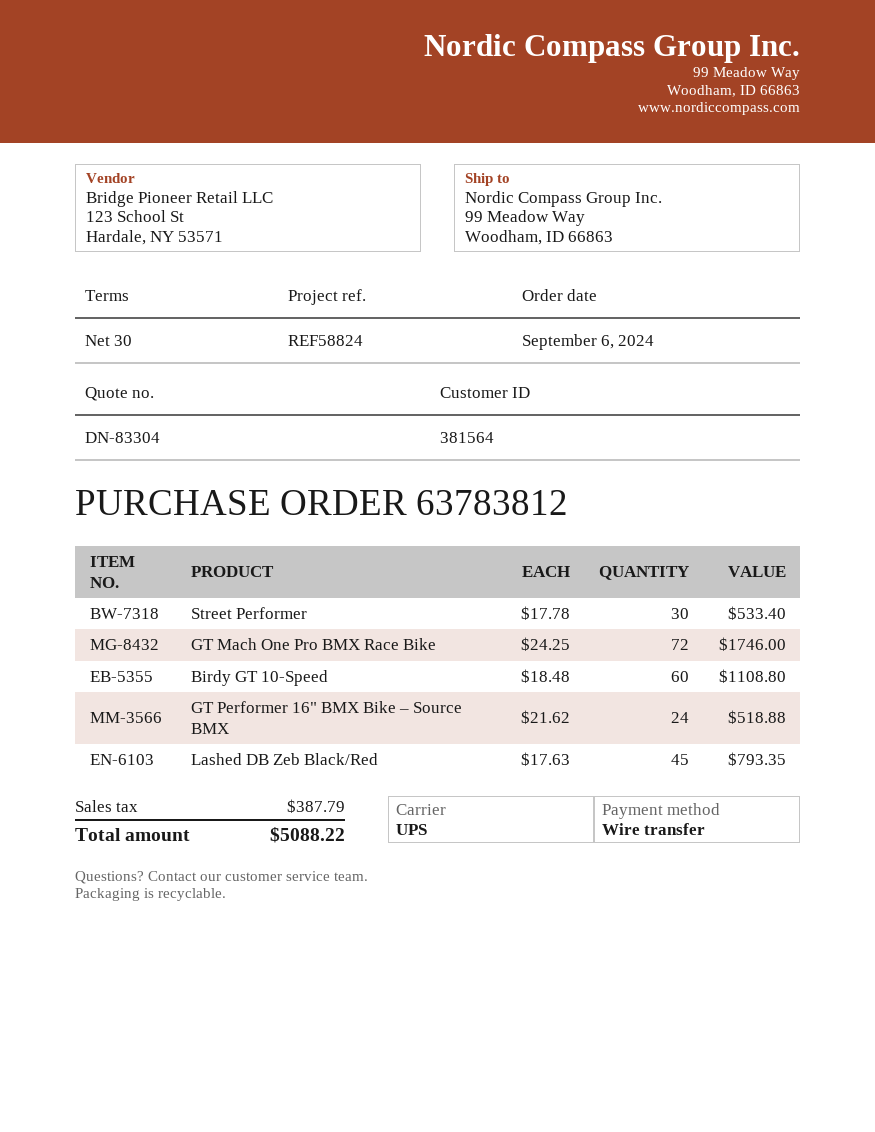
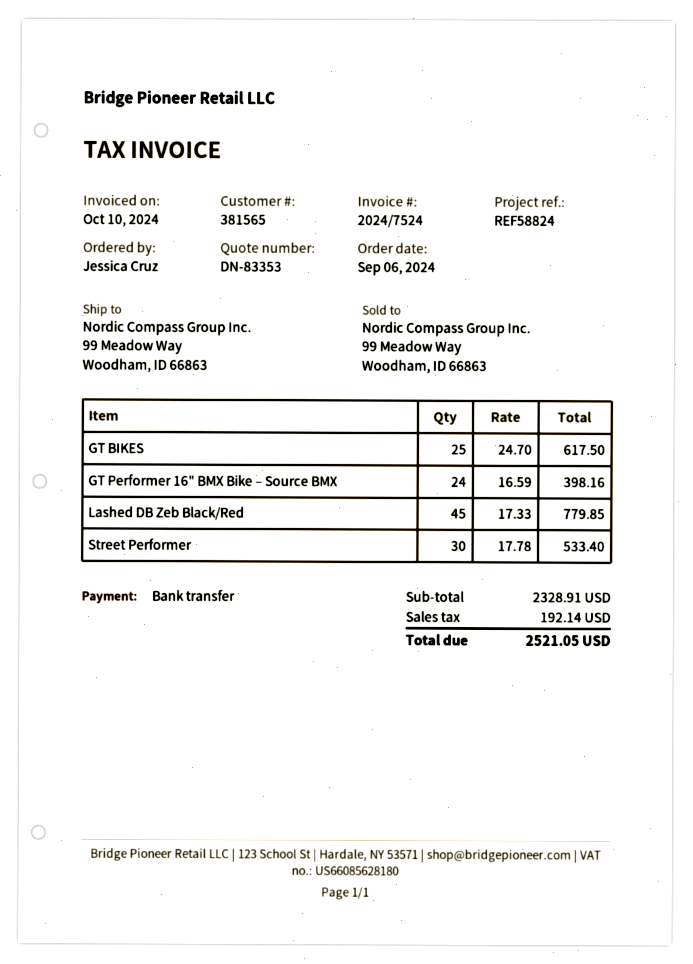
quote number: DN-83304 -> DN-83353
customer number: 381564 -> 381565
GT Mach One Pro BMX Race Bike: 72 x 24.25 = 1746.00 -> none
Birdy GT 10-Speed: 60 x 18.48 = 1108.80 -> none
GT Performer 16" BMX Bike – Source BMX: 24 x 21.62 = 518.88 -> 24 x 16.59 = 398.16
Lashed DB Zeb Black/Red: 45 x 17.63 = 793.35 -> 45 x 17.33 = 779.85
GT BIKES: none -> 25 x 24.70 = 617.50
tax: 387.79 -> 192.14
total: 5088.22 -> 2521.05

